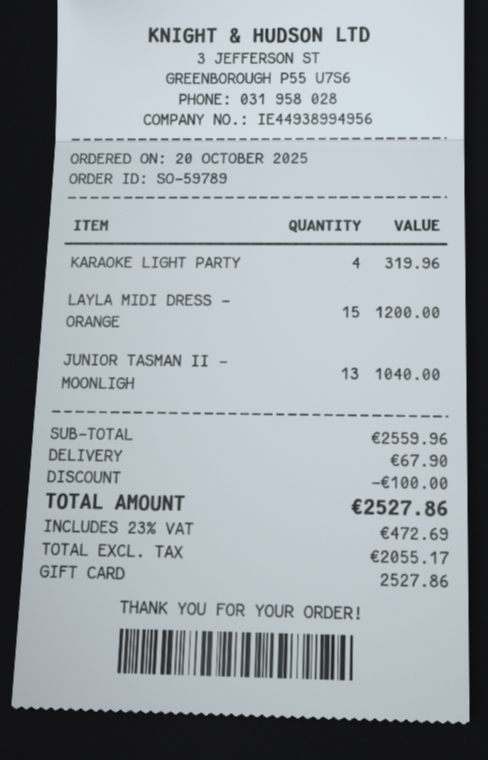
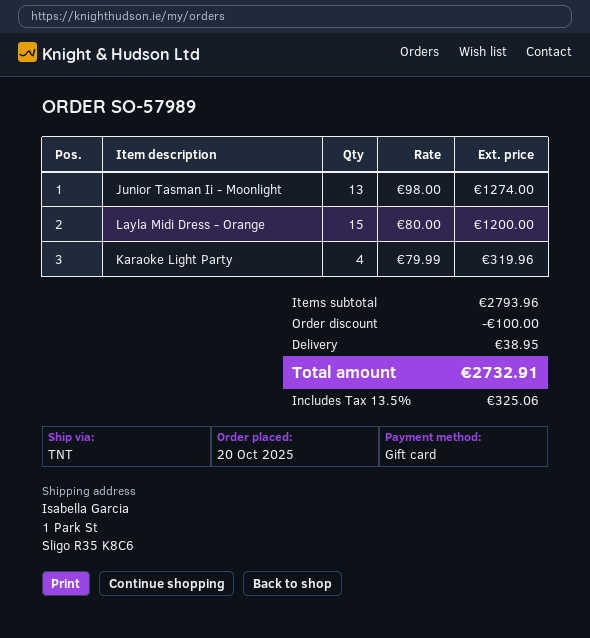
order number: SO-59789 -> SO-57989
JUNIOR TASMAN II - MOONLIGH: 13 for 1040.00 -> 13 for 1274.00
subtotal: 2559.96 -> 2793.96
shipping: 67.90 -> 38.95
tax: 23% = 472.69 -> 13.5% = 325.06
total: 2527.86 -> 2732.91

